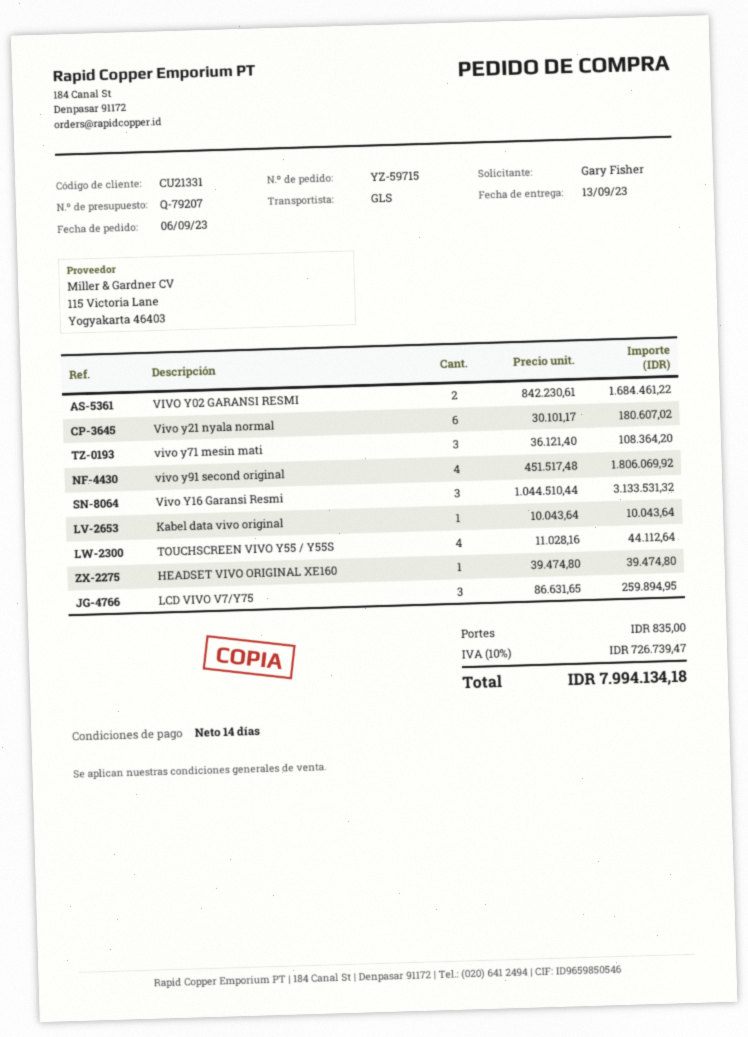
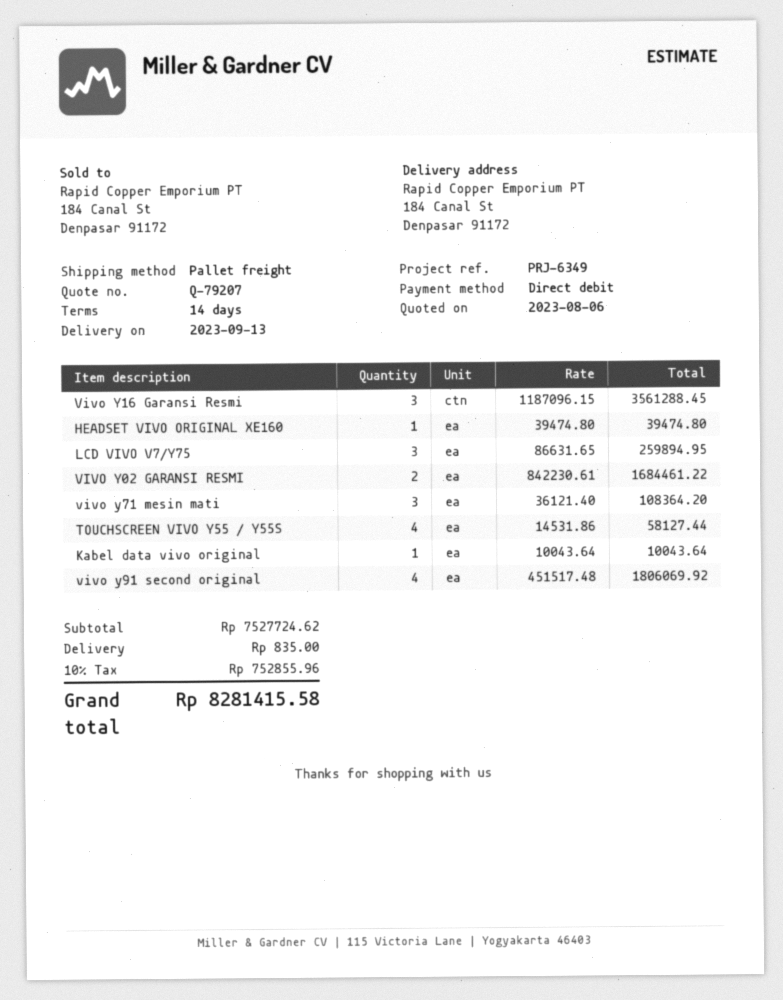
shipping method: GLS -> pallet freight
Vivo y21 nyala normal: 6 x 30101.17 = 180607.02 -> none
Vivo Y16 Garansi Resmi: 3 x 1044510.44 = 3133531.32 -> 3 x 1187096.15 = 3561288.45
TOUCHSCREEN VIVO Y55 / Y55S: 4 x 11028.16 = 44112.64 -> 4 x 14531.86 = 58127.44
tax: 10% = 726739.47 -> 10% = 752855.96
total: 7994134.18 -> 8281415.58

